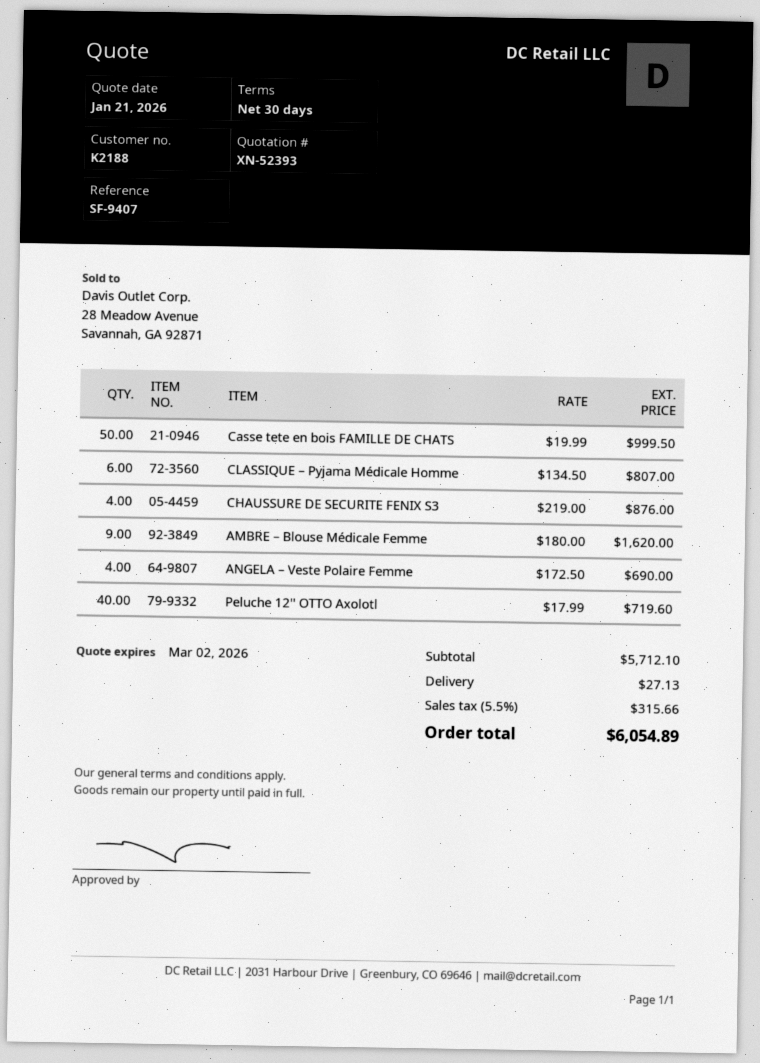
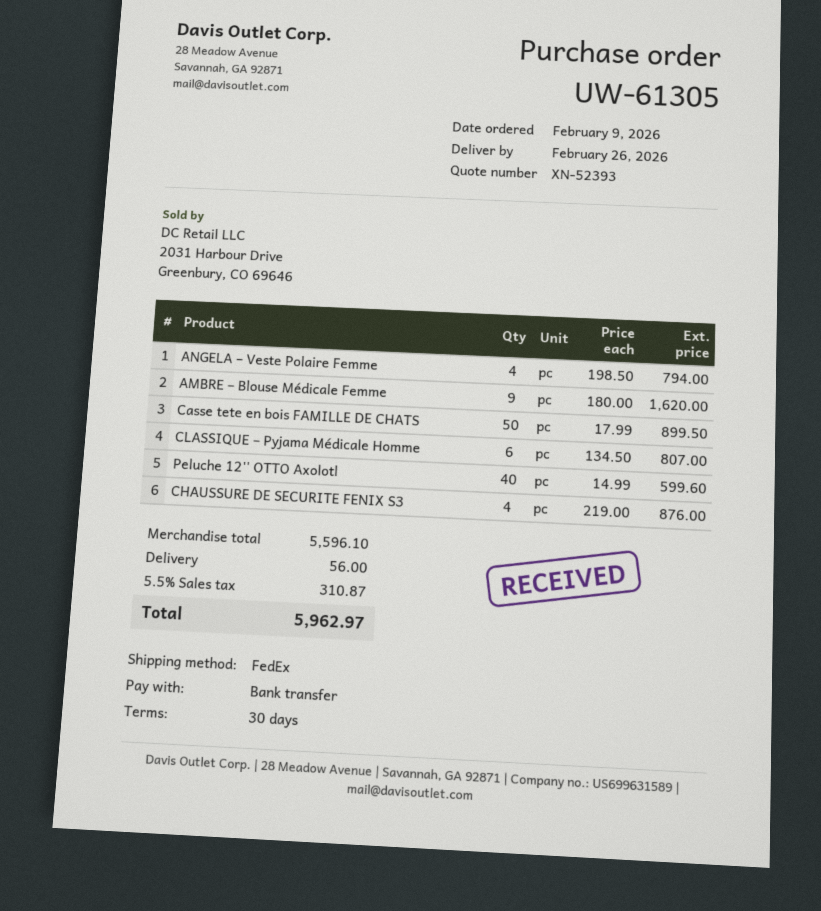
Casse tete en bois FAMILLE DE CHATS: 50 x 19.99 = 999.50 -> 50 x 17.99 = 899.50
ANGELA – Veste Polaire Femme: 4 x 172.50 = 690.00 -> 4 x 198.50 = 794.00
Peluche 12'' OTTO Axolotl: 40 x 17.99 = 719.60 -> 40 x 14.99 = 599.60
subtotal: 5712.10 -> 5596.10
shipping: 27.13 -> 56.00
tax: 5.5% = 315.66 -> 5.5% = 310.87
total: 6054.89 -> 5962.97

